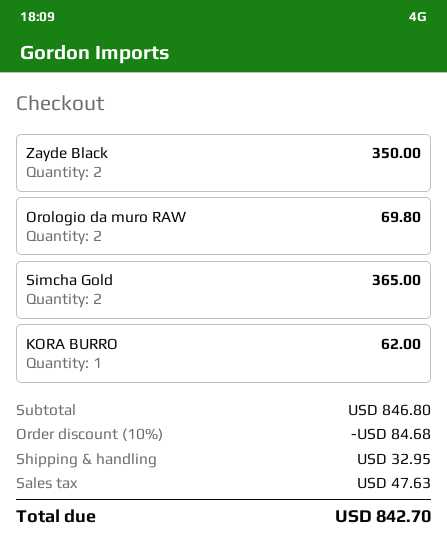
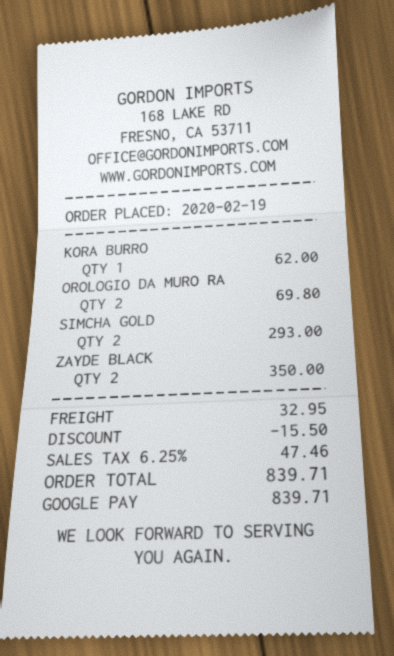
Simcha Gold: 2 for 365.00 -> 2 for 293.00
discount: 84.68 -> 15.50
tax: 47.63 -> 47.46
total: 842.70 -> 839.71

